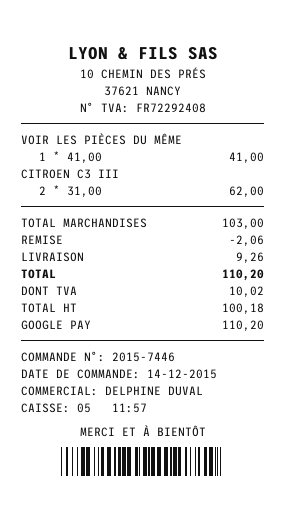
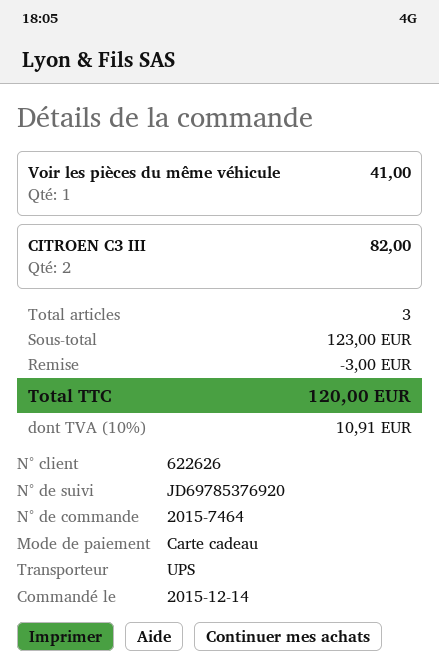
order number: 2015-7446 -> 2015-7464
payment method: Google Pay -> gift card
CITROEN C3 III: 2 for 62.00 -> 2 for 82.00
subtotal: 103.00 -> 123.00
discount: 2.06 -> 3.00
shipping: 9.26 -> none
tax: 10.02 -> 10.91
total: 110.20 -> 120.00

